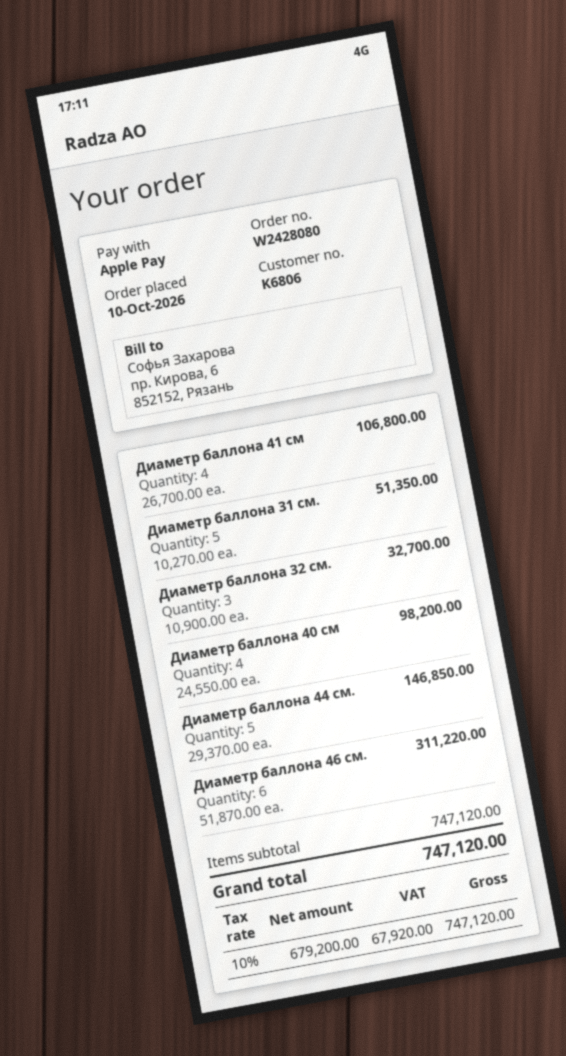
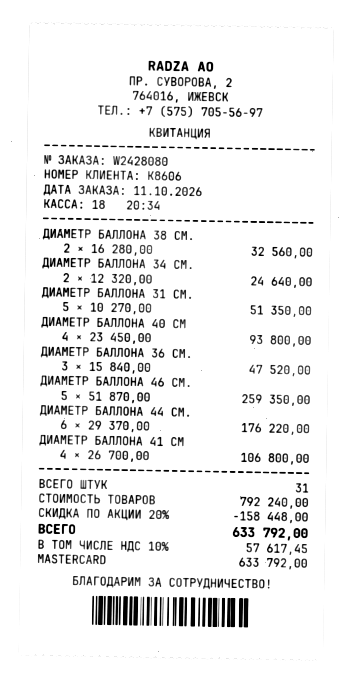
order date: 2026-10-10 -> 2026-10-11
customer number: K6806 -> K8606
payment method: Apple Pay -> Mastercard
Диаметр баллона 32 см.: 3 x 10900.00 = 32700.00 -> none
Диаметр баллона 40 см: 4 x 24550.00 = 98200.00 -> 4 x 23450.00 = 93800.00
Диаметр баллона 44 см.: 5 x 29370.00 = 146850.00 -> 6 x 29370.00 = 176220.00
Диаметр баллона 46 см.: 6 x 51870.00 = 311220.00 -> 5 x 51870.00 = 259350.00
ДИАМЕТР БАЛЛОНА 38 СМ.: none -> 2 x 16280.00 = 32560.00
ДИАМЕТР БАЛЛОНА 34 СМ.: none -> 2 x 12320.00 = 24640.00
ДИАМЕТР БАЛЛОНА 36 СМ.: none -> 3 x 15840.00 = 47520.00
subtotal: 747120.00 -> 792240.00
discount: none -> 20% = 158448.00
tax: 10% = 67920.00 -> 10% = 57617.45
total: 747120.00 -> 633792.00

